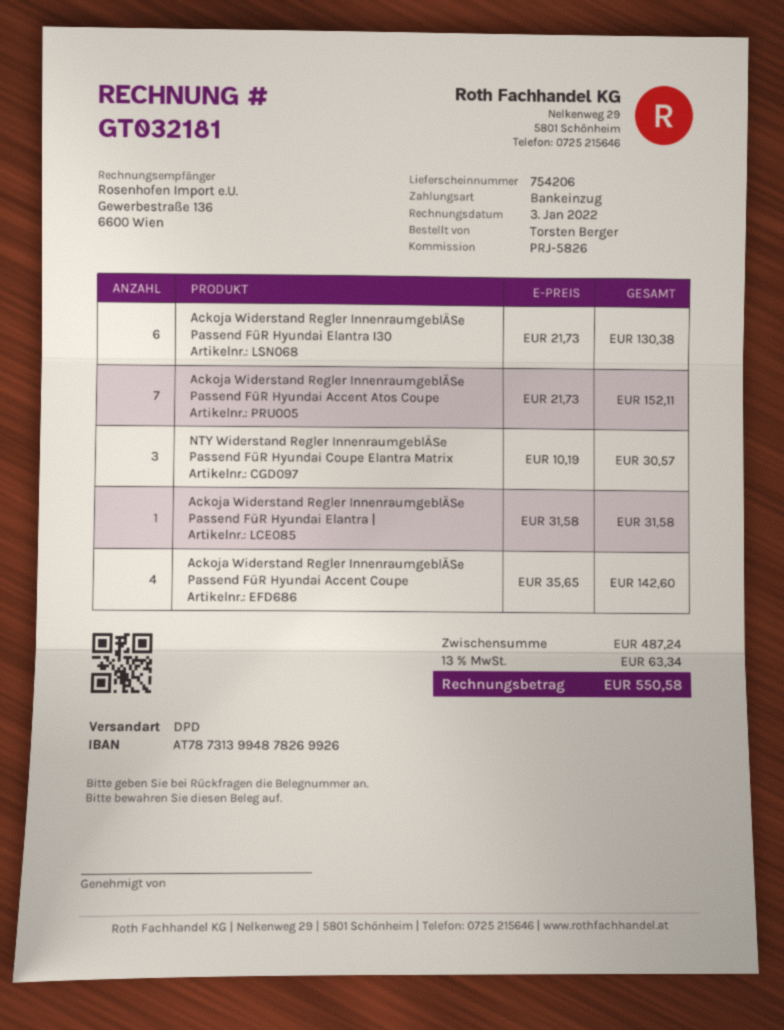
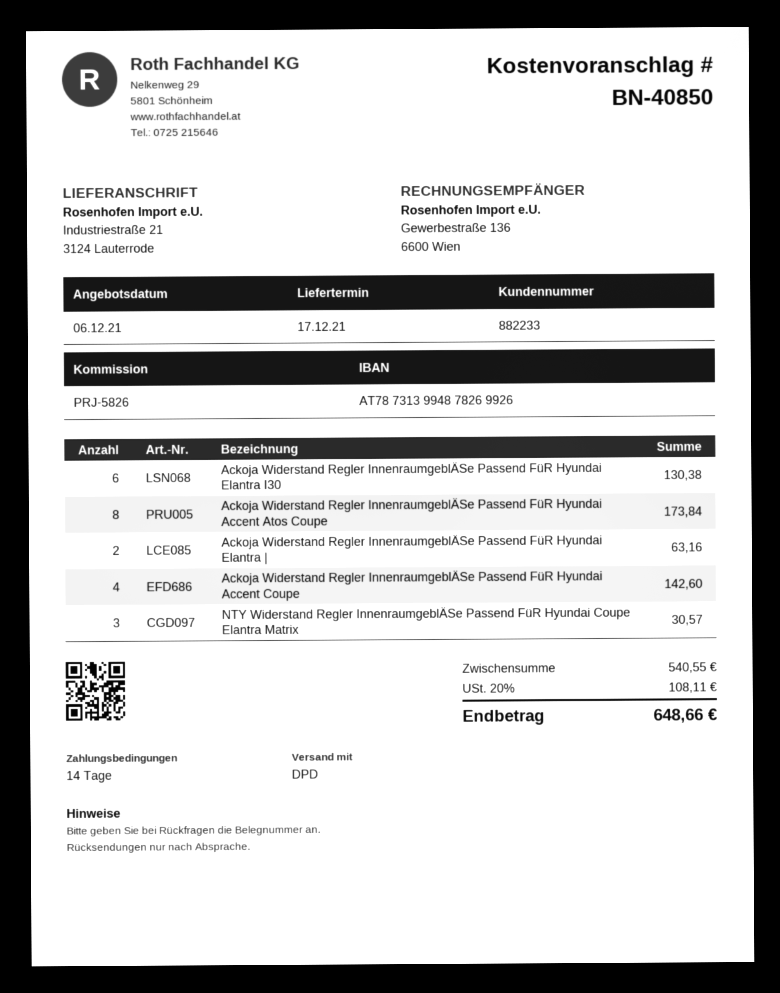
Ackoja Widerstand Regler InnenraumgeblÄSe Passend FüR Hyundai Accent Atos Coupe: 7 for 152.11 -> 8 for 173.84
Ackoja Widerstand Regler InnenraumgeblÄSe Passend FüR Hyundai Elantra |: 1 for 31.58 -> 2 for 63.16
subtotal: 487.24 -> 540.55
tax: 13% = 63.34 -> 20% = 108.11
total: 550.58 -> 648.66

